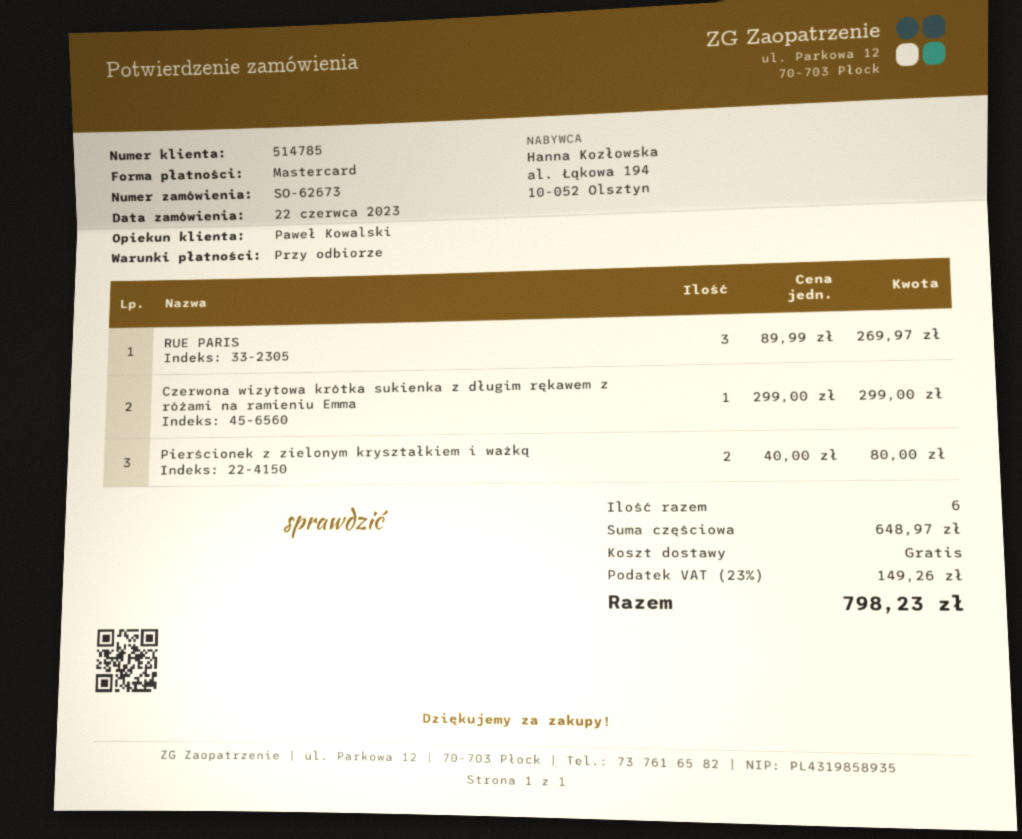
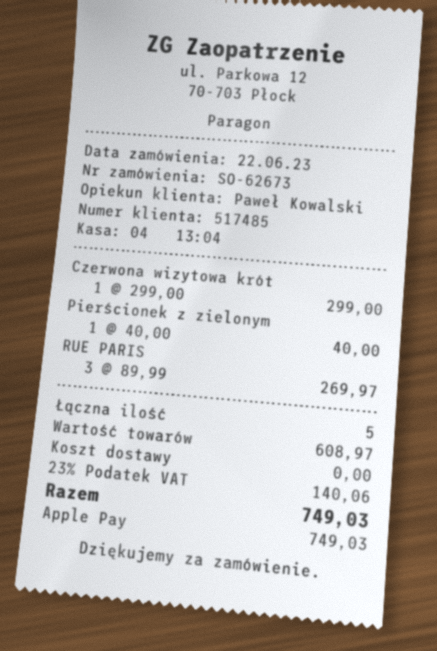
customer number: 514785 -> 517485
payment method: Mastercard -> Apple Pay
Pierścionek z zielonym kryształkiem i ważką: 2 x 40.00 = 80.00 -> 1 x 40.00 = 40.00
total quantity: 6 -> 5
subtotal: 648.97 -> 608.97
tax: 23% = 149.26 -> 23% = 140.06
total: 798.23 -> 749.03

